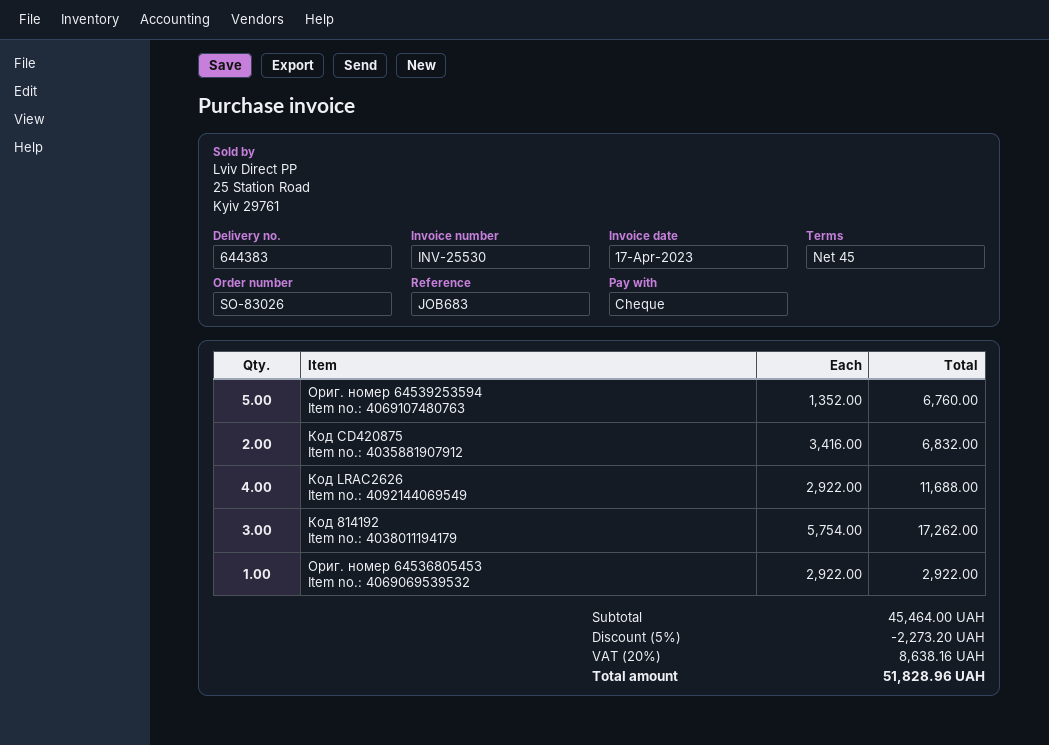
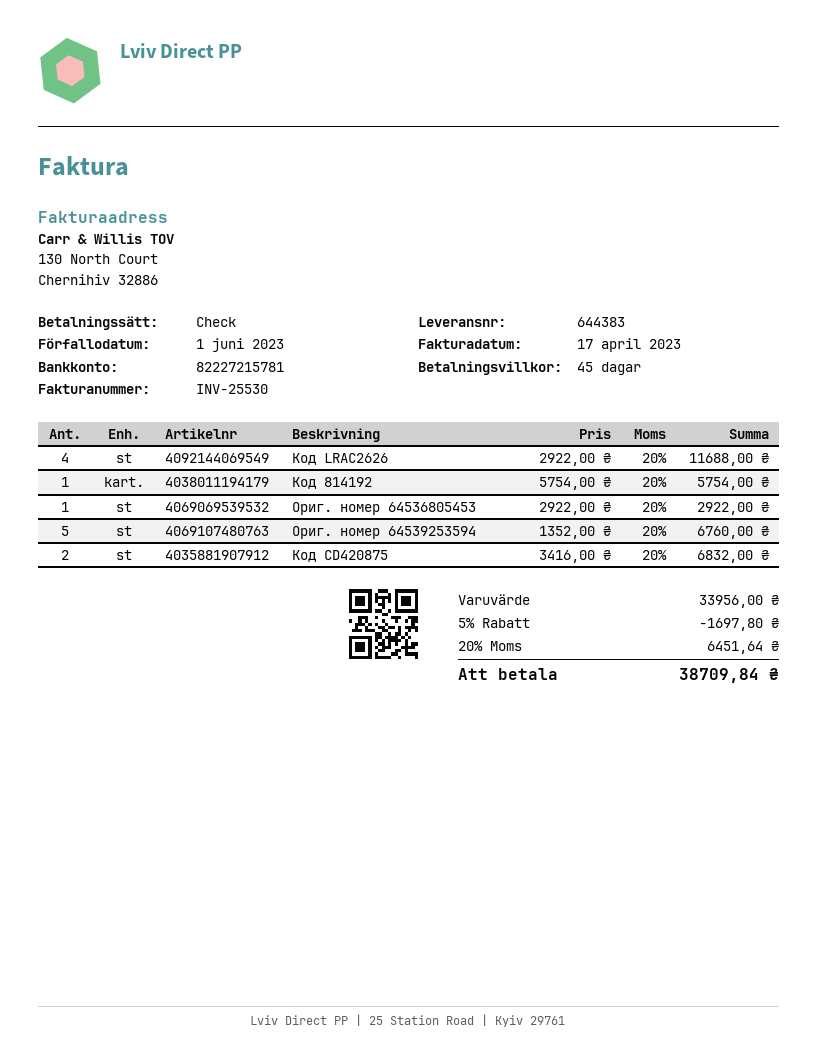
Код 814192: 3 x 5754.00 = 17262.00 -> 1 x 5754.00 = 5754.00
subtotal: 45464.00 -> 33956.00
discount: 5% = 2273.20 -> 5% = 1697.80
tax: 20% = 8638.16 -> 20% = 6451.64
total: 51828.96 -> 38709.84

